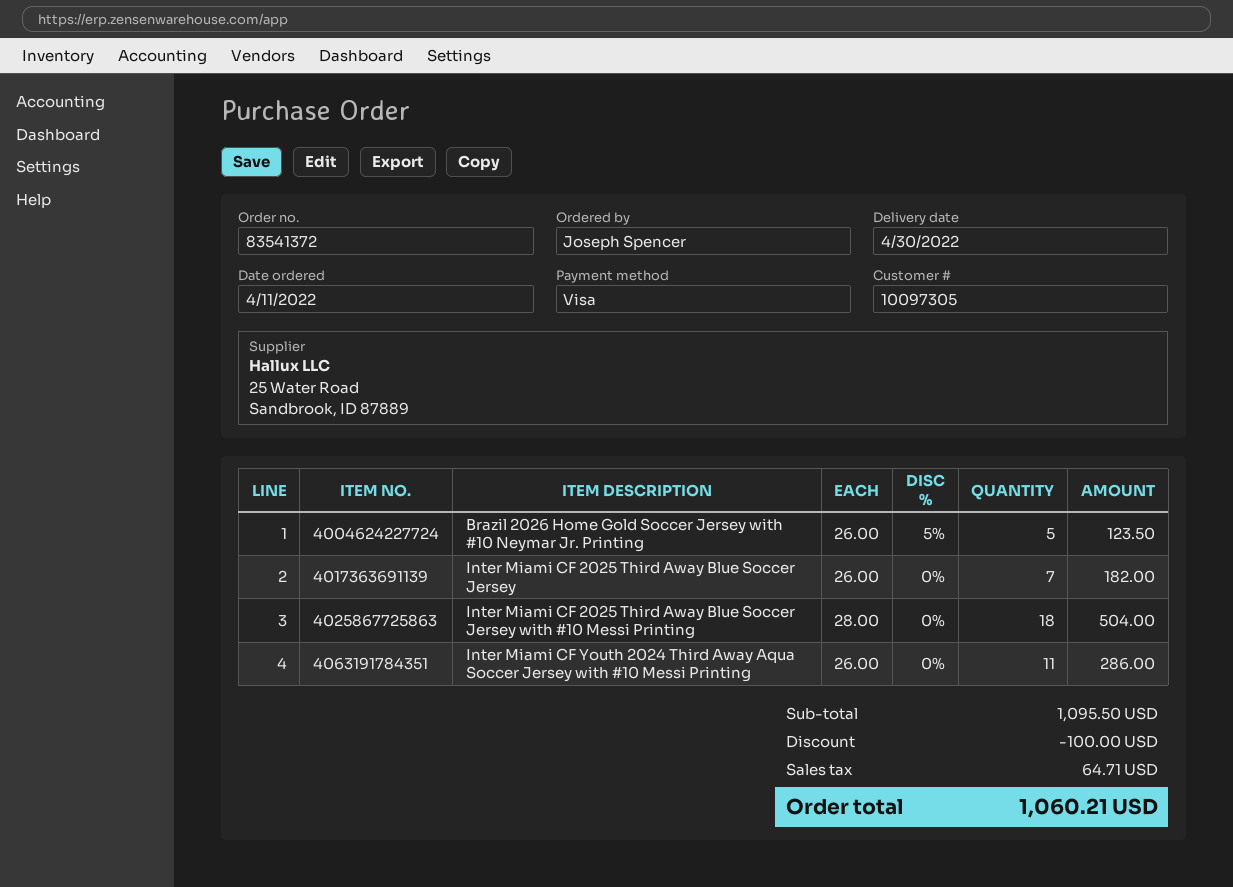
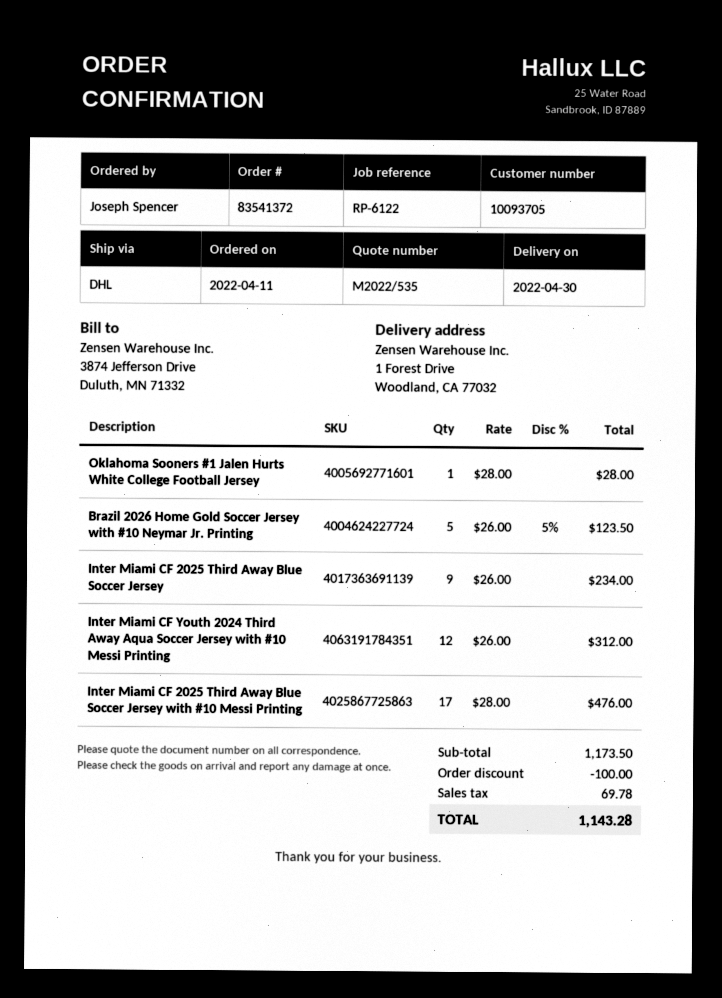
customer number: 10097305 -> 10093705
Inter Miami CF 2025 Third Away Blue Soccer Jersey: 7 x 26.00 = 182.00 -> 9 x 26.00 = 234.00
Inter Miami CF 2025 Third Away Blue Soccer Jersey with #10 Messi Printing: 18 x 28.00 = 504.00 -> 17 x 28.00 = 476.00
Inter Miami CF Youth 2024 Third Away Aqua Soccer Jersey with #10 Messi Printing: 11 x 26.00 = 286.00 -> 12 x 26.00 = 312.00
Oklahoma Sooners #1 Jalen Hurts White College Football Jersey: none -> 1 x 28.00 = 28.00
subtotal: 1095.50 -> 1173.50
tax: 64.71 -> 69.78
total: 1060.21 -> 1143.28

